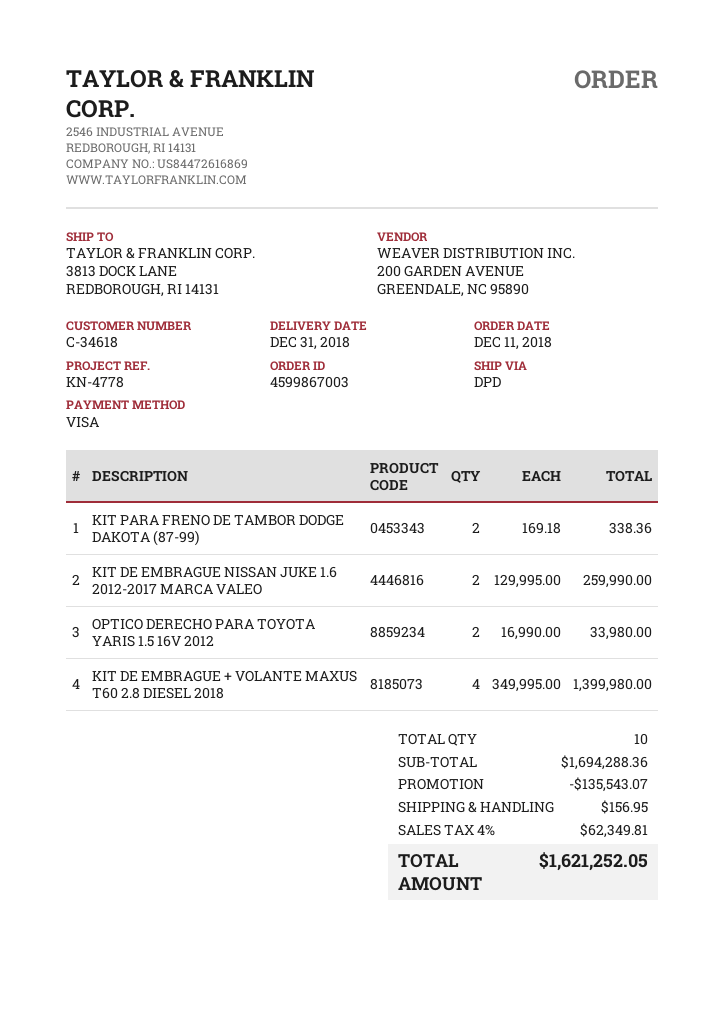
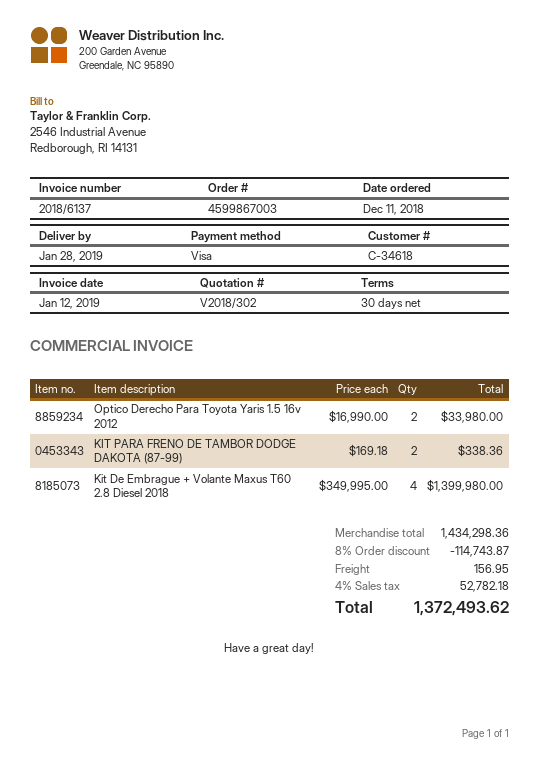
delivery date: 2018-12-31 -> 2019-01-28
KIT DE EMBRAGUE NISSAN JUKE 1.6 2012-2017 MARCA VALEO: 2 x 129995.00 = 259990.00 -> none
subtotal: 1694288.36 -> 1434298.36
discount: 135543.07 -> 114743.87
tax: 4% = 62349.81 -> 4% = 52782.18
total: 1621252.05 -> 1372493.62

